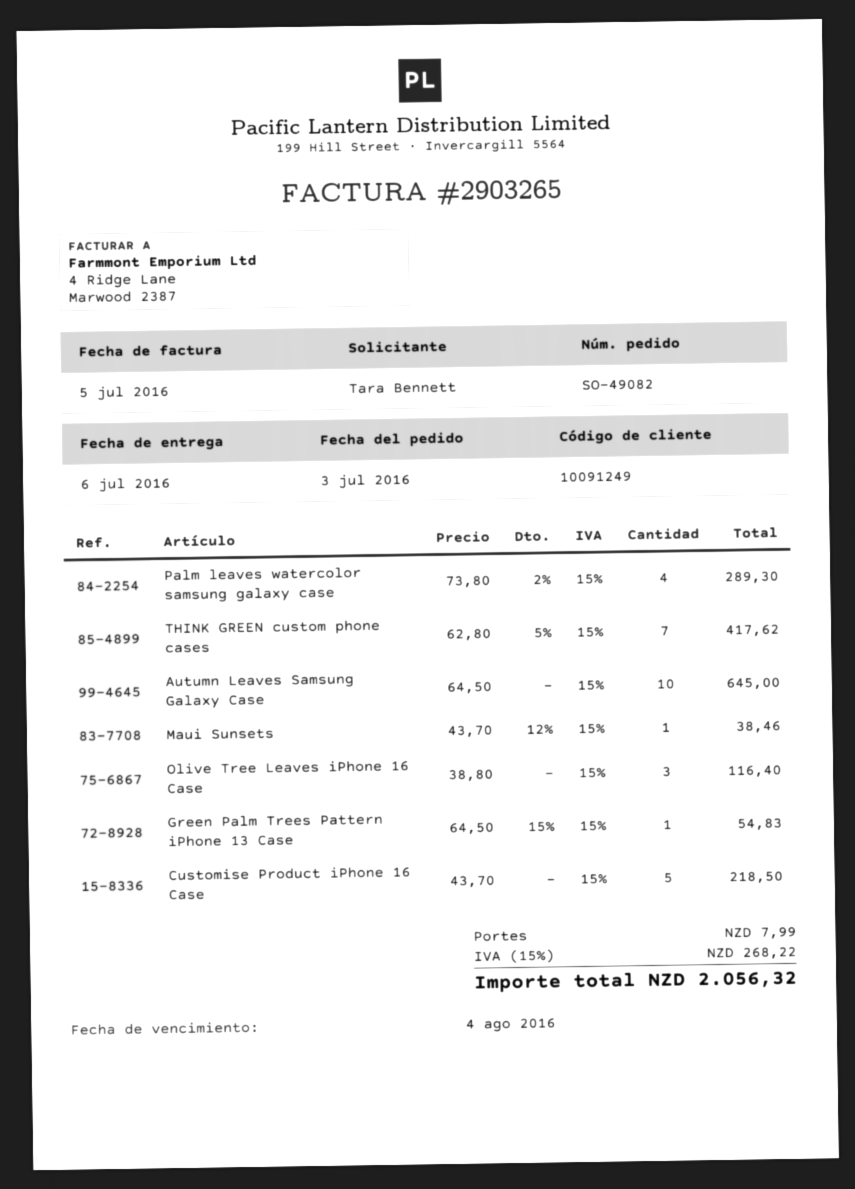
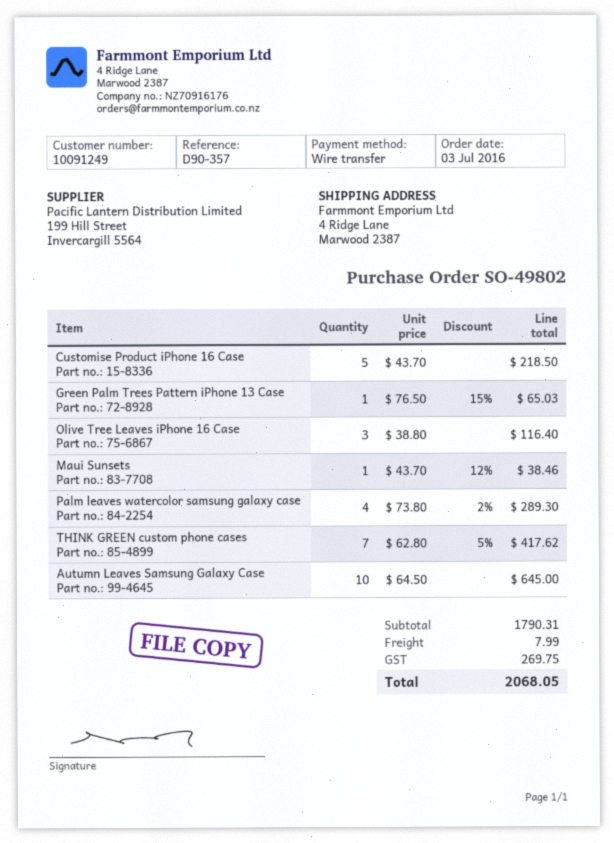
order number: SO-49082 -> SO-49802
Green Palm Trees Pattern iPhone 13 Case: 1 x 64.50 - 15% = 54.83 -> 1 x 76.50 - 15% = 65.03
tax: 268.22 -> 269.75
total: 2056.32 -> 2068.05

